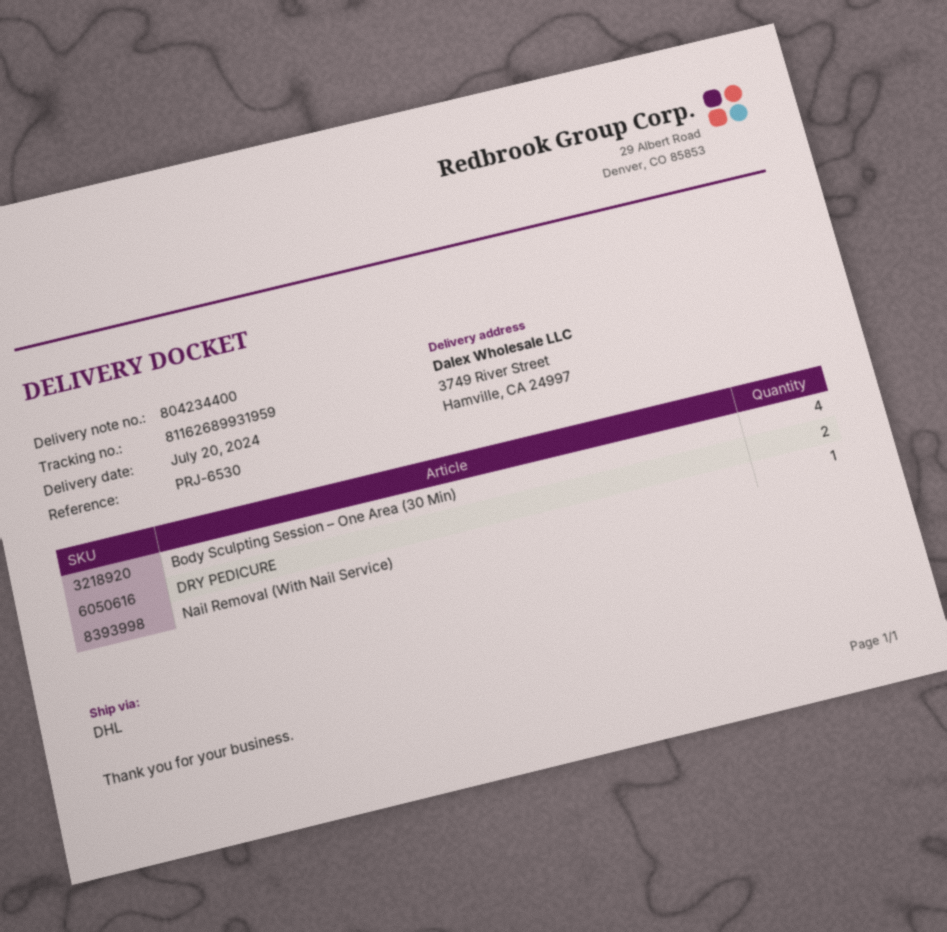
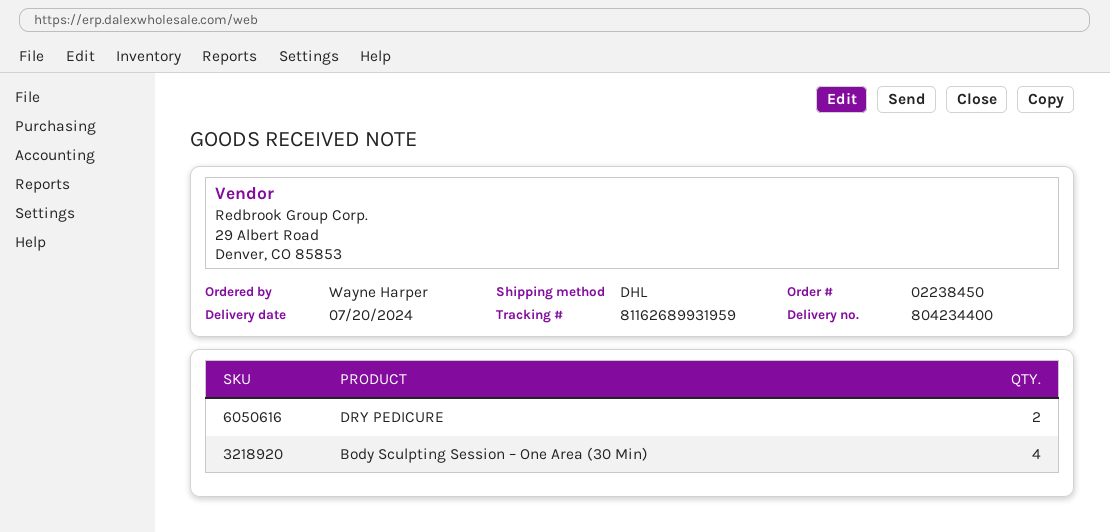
Nail Removal (With Nail Service): 1 -> none

